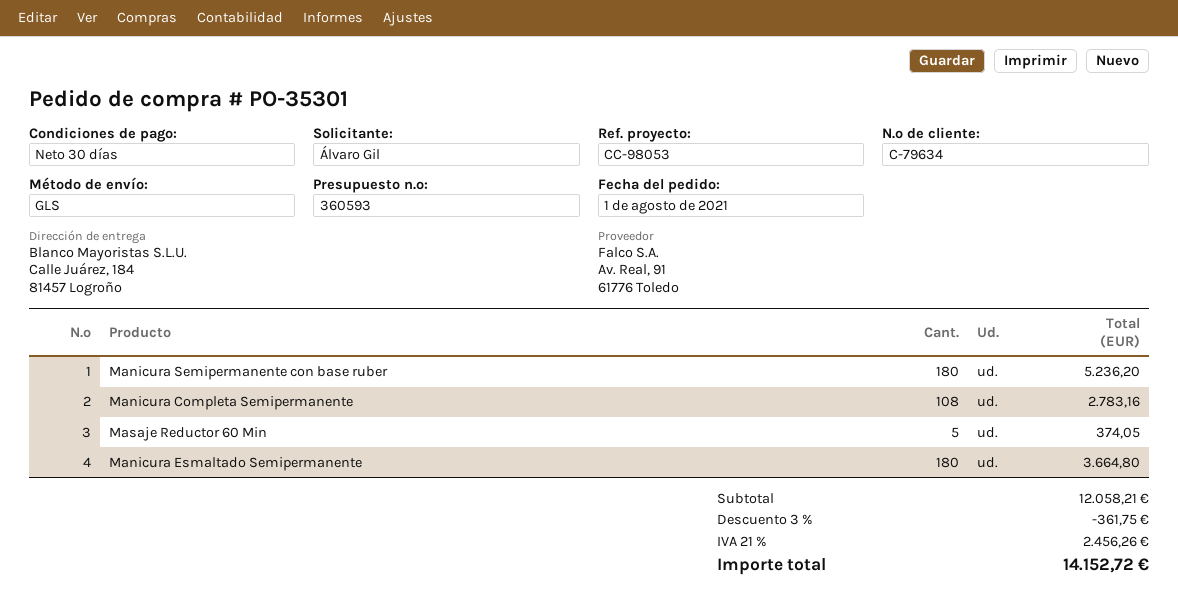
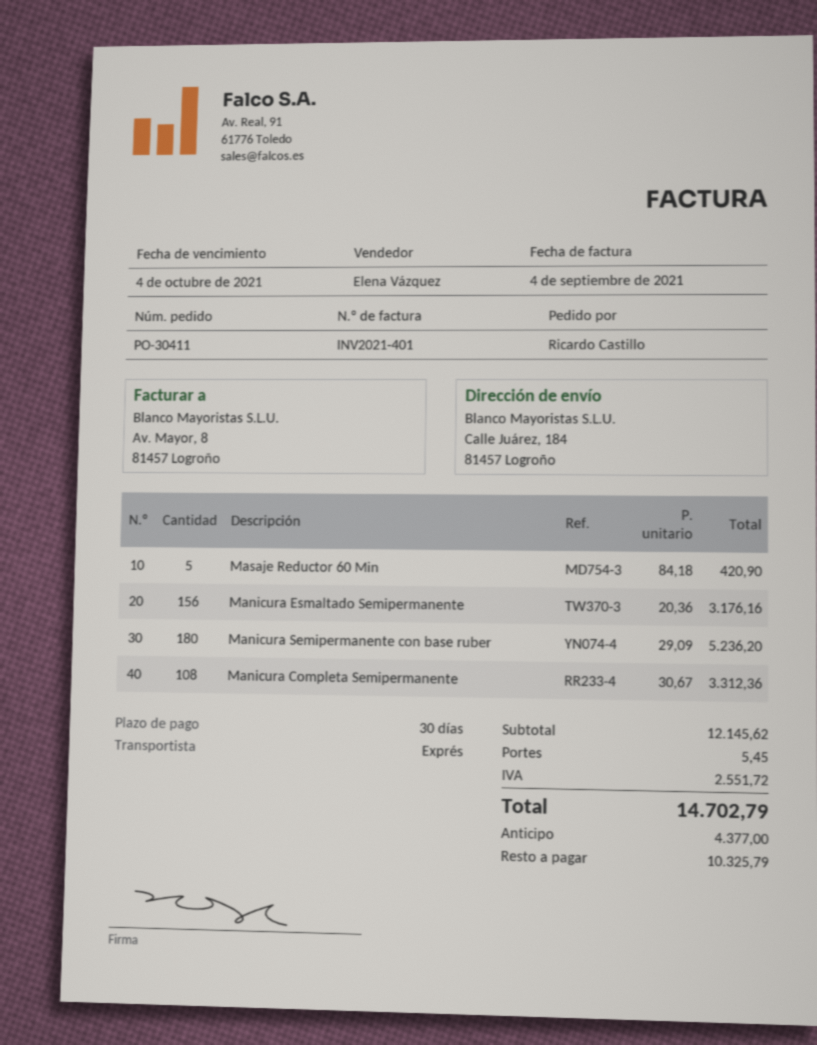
order number: PO-35301 -> PO-30411
ordered by: Álvaro Gil -> Ricardo Castillo
shipping method: GLS -> express
Manicura Completa Semipermanente: 108 for 2783.16 -> 108 for 3312.36
Masaje Reductor 60 Min: 5 for 374.05 -> 5 for 420.90
Manicura Esmaltado Semipermanente: 180 for 3664.80 -> 156 for 3176.16
subtotal: 12058.21 -> 12145.62
discount: 3% = 361.75 -> none
shipping: none -> 5.45
tax: 2456.26 -> 2551.72
total: 14152.72 -> 14702.79

